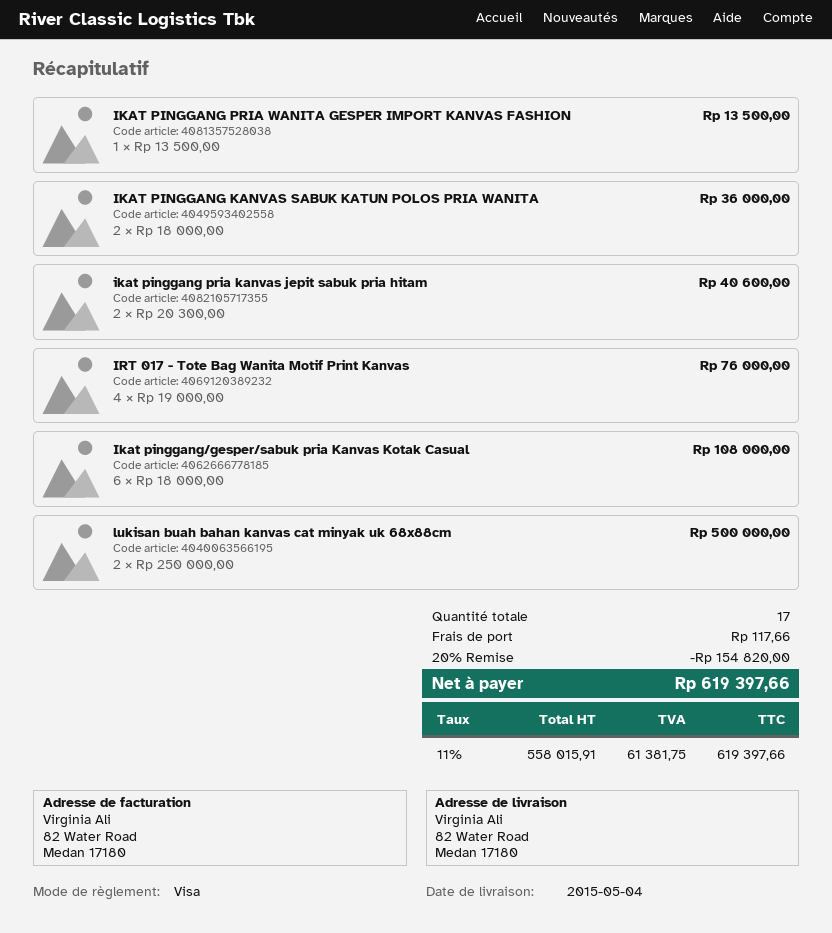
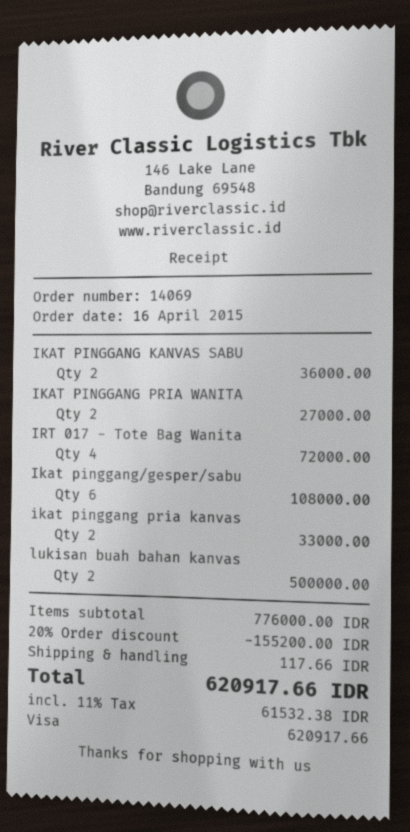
IKAT PINGGANG PRIA WANITA GESPER IMPORT KANVAS FASHION: 1 for 13500.00 -> 2 for 27000.00
ikat pinggang pria kanvas jepit sabuk pria hitam: 2 for 40600.00 -> 2 for 33000.00
IRT 017 - Tote Bag Wanita Motif Print Kanvas: 4 for 76000.00 -> 4 for 72000.00
discount: 20% = 154820.00 -> 20% = 155200.00
tax: 11% = 61381.75 -> 11% = 61532.38
total: 619397.66 -> 620917.66

